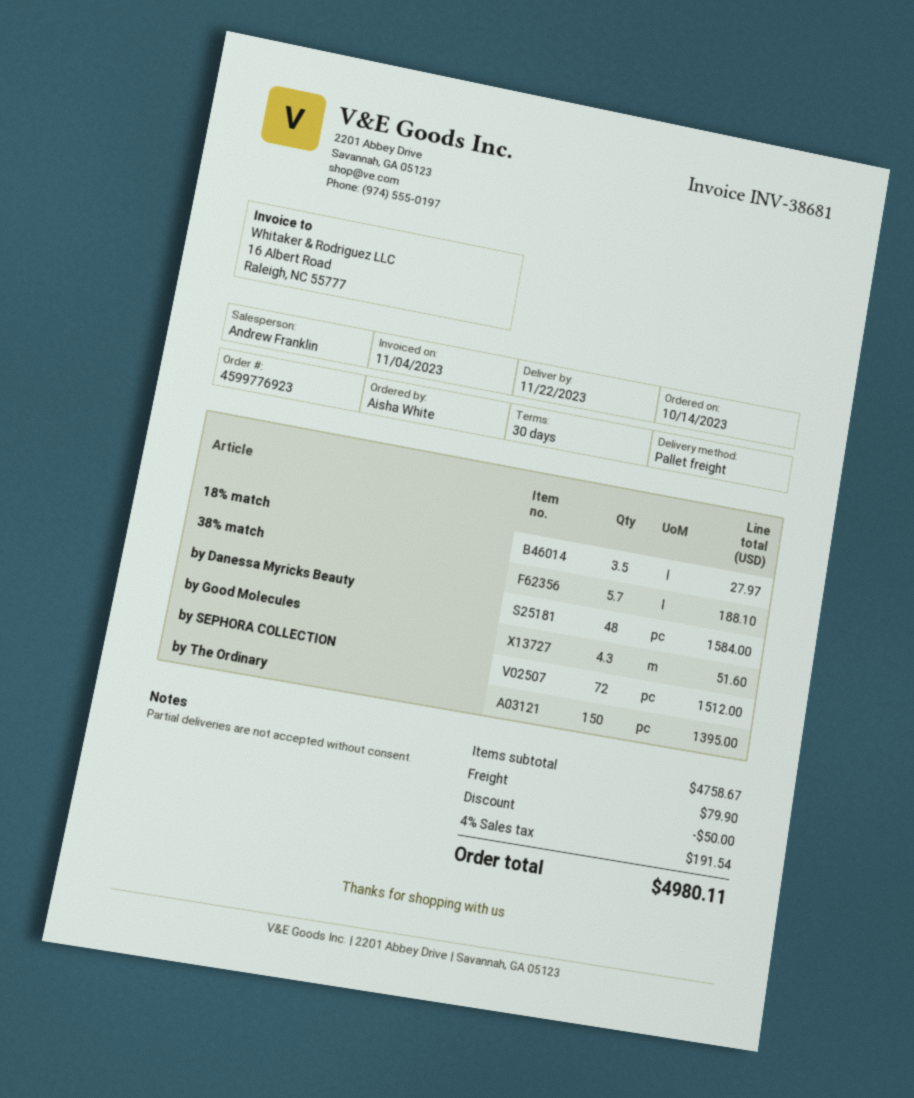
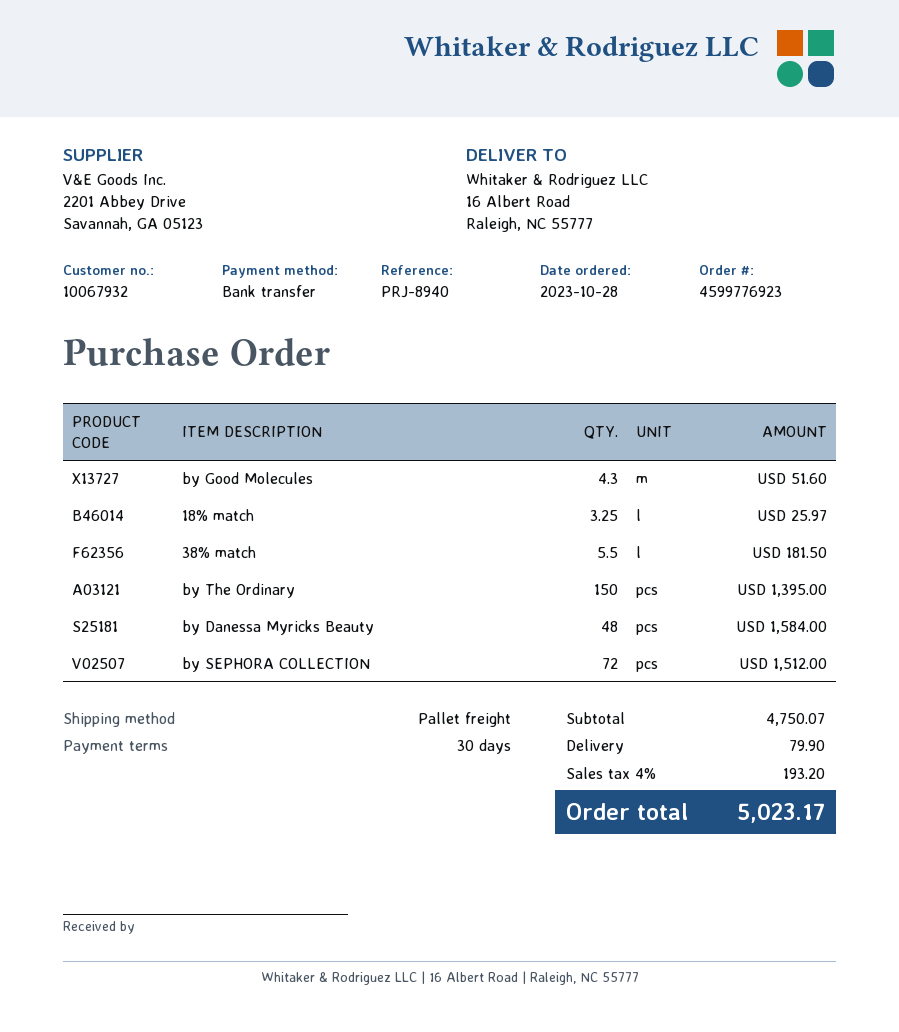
order date: 2023-10-14 -> 2023-10-28
18% match: 3.5 for 27.97 -> 3.25 for 25.97
38% match: 5.7 for 188.10 -> 5.5 for 181.50
subtotal: 4758.67 -> 4750.07
discount: 50.00 -> none
tax: 4% = 191.54 -> 4% = 193.20
total: 4980.11 -> 5023.17

